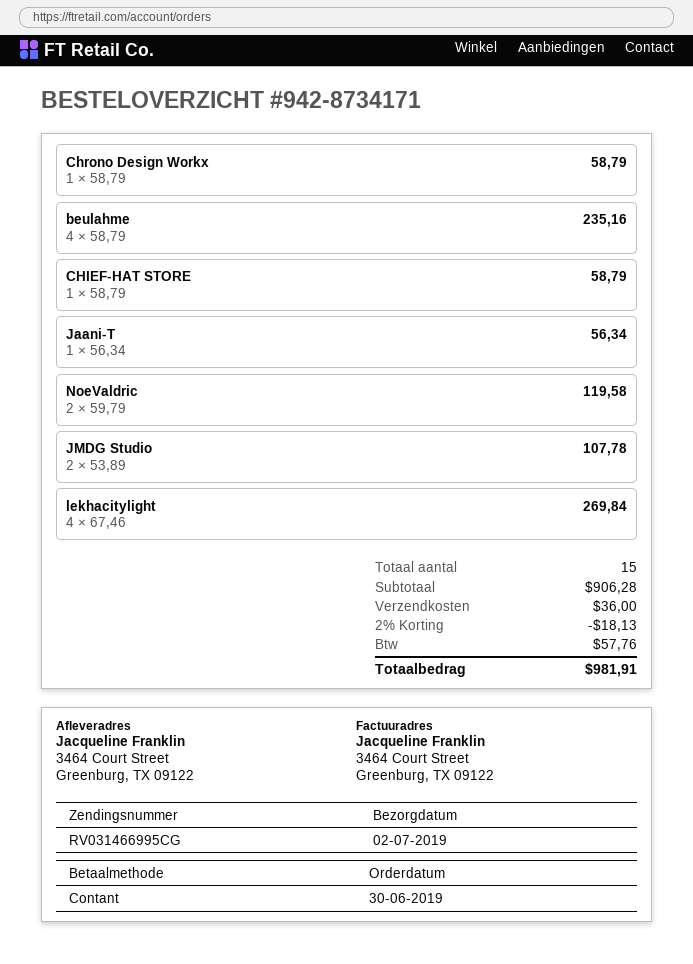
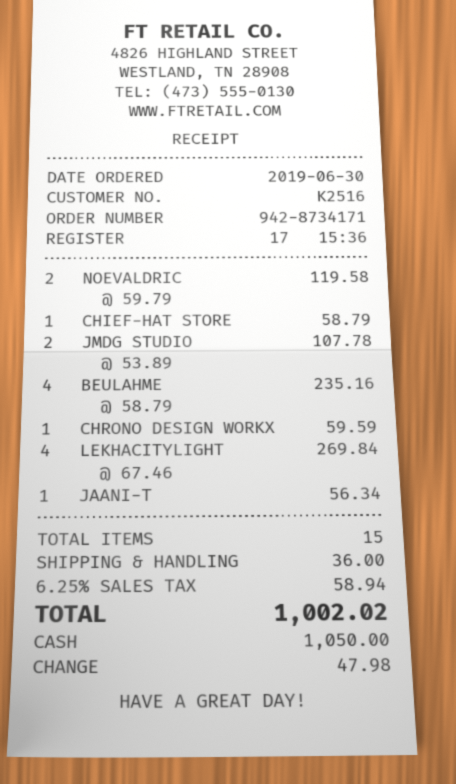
Chrono Design Workx: 1 x 58.79 = 58.79 -> 1 x 59.59 = 59.59
discount: 2% = 18.13 -> none
tax: 57.76 -> 58.94
total: 981.91 -> 1002.02

